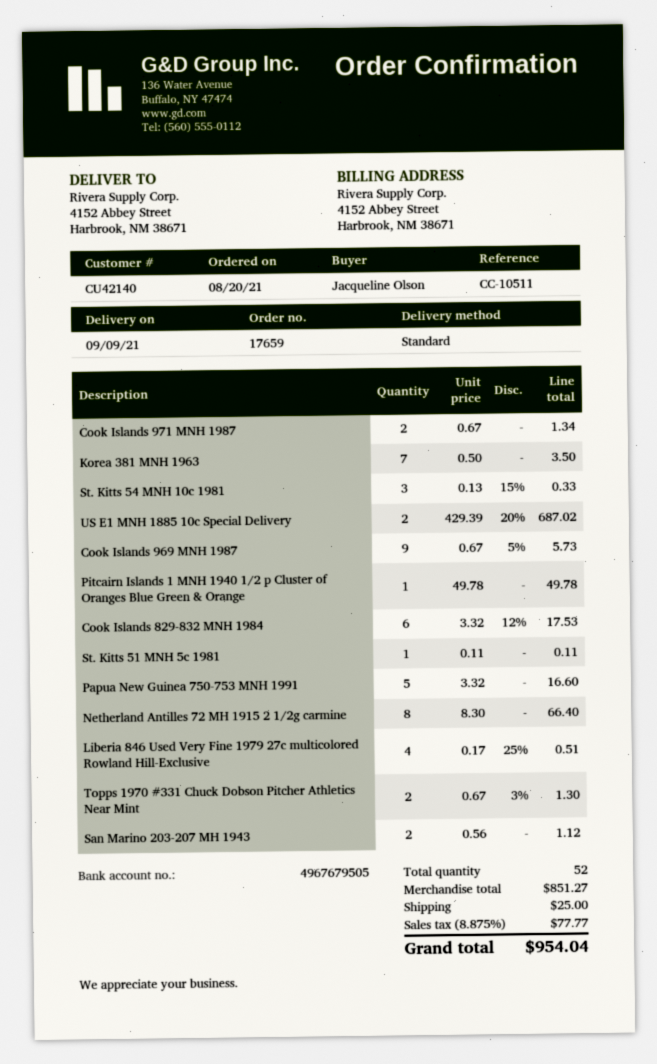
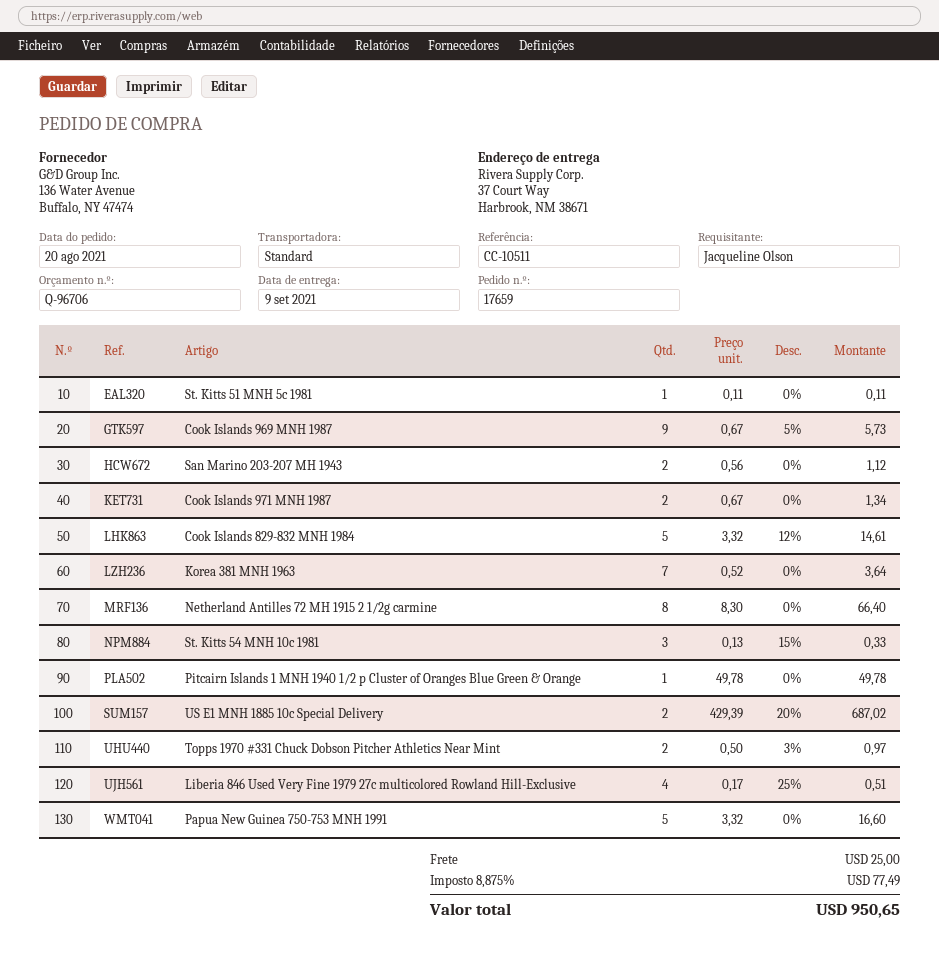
ship to: 4152 Abbey Street, Harbrook, NM 38671 -> 37 Court Way, Harbrook, NM 38671
Korea 381 MNH 1963: 7 x 0.50 = 3.50 -> 7 x 0.52 = 3.64
Cook Islands 829-832 MNH 1984: 6 x 3.32 - 12% = 17.53 -> 5 x 3.32 - 12% = 14.61
Topps 1970 #331 Chuck Dobson Pitcher Athletics Near Mint: 2 x 0.67 - 3% = 1.30 -> 2 x 0.50 - 3% = 0.97
tax: 8.875% = 77.77 -> 8.875% = 77.49
total: 954.04 -> 950.65

